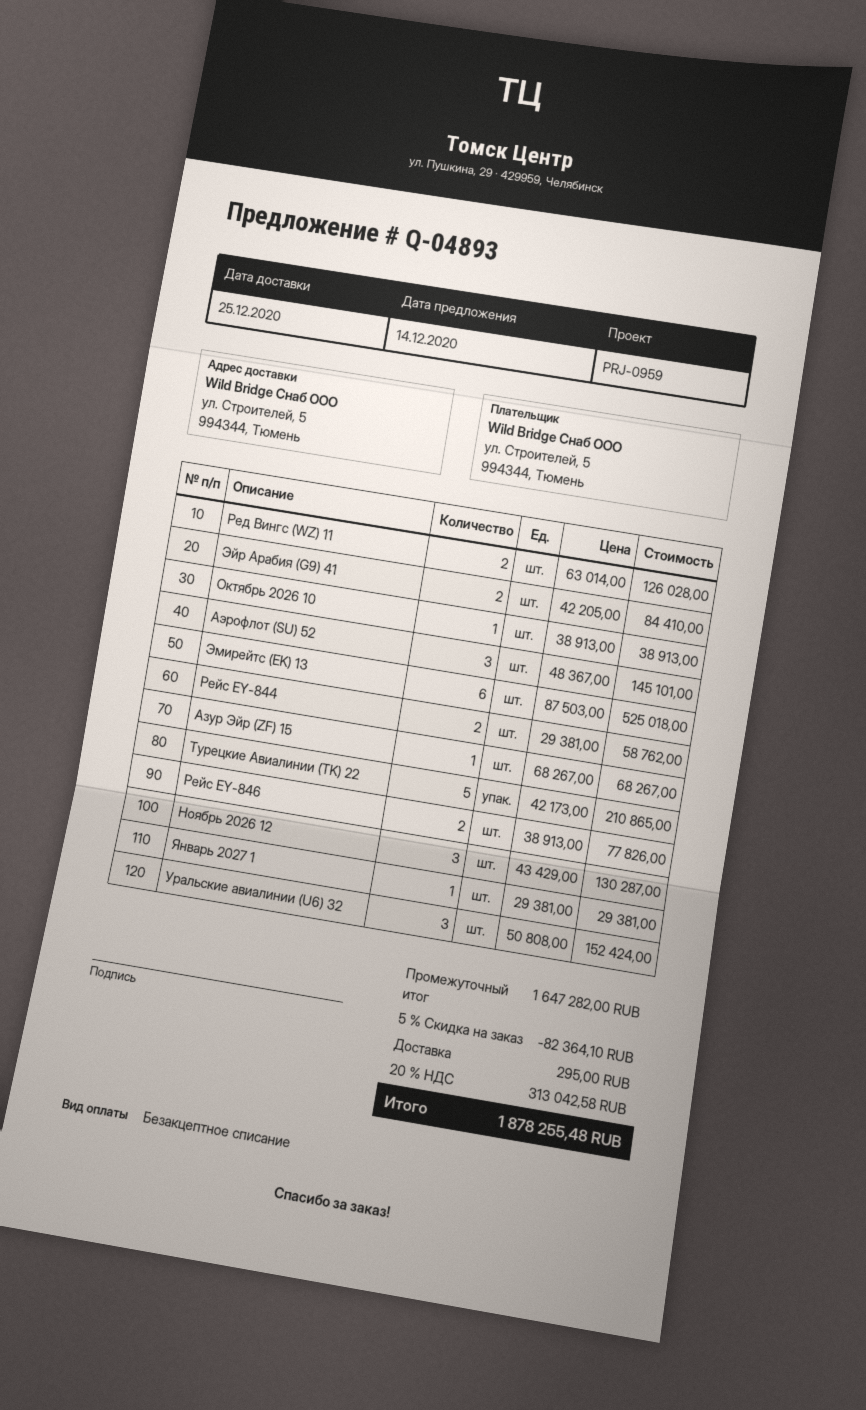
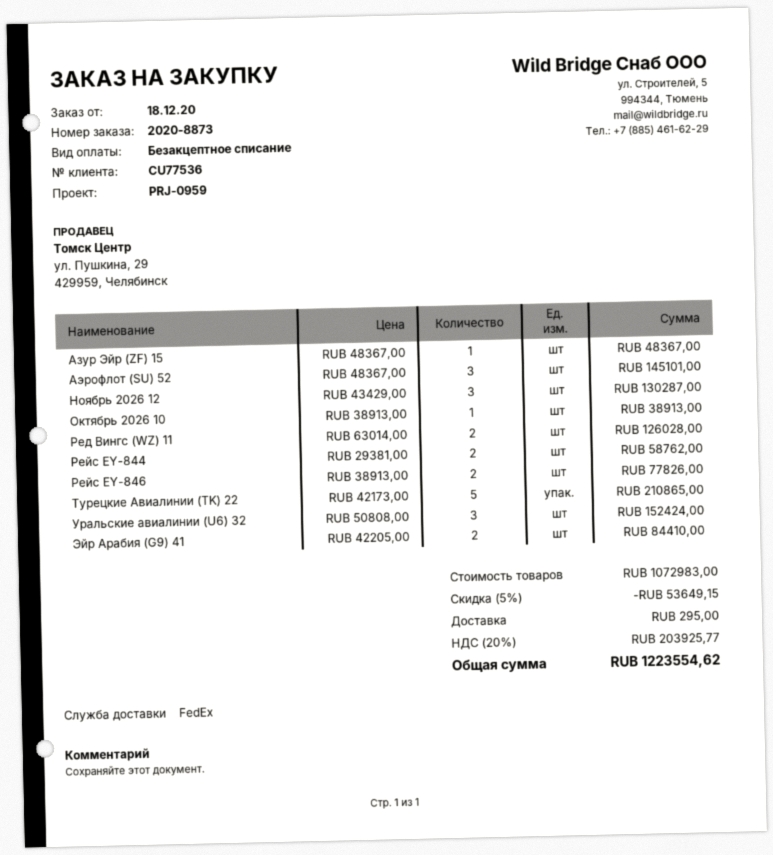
Эмирейтс (EK) 13: 6 x 87503.00 = 525018.00 -> none
Азур Эйр (ZF) 15: 1 x 68267.00 = 68267.00 -> 1 x 48367.00 = 48367.00
Январь 2027 1: 1 x 29381.00 = 29381.00 -> none
subtotal: 1647282.00 -> 1072983.00
discount: 5% = 82364.10 -> 5% = 53649.15
tax: 20% = 313042.58 -> 20% = 203925.77
total: 1878255.48 -> 1223554.62

